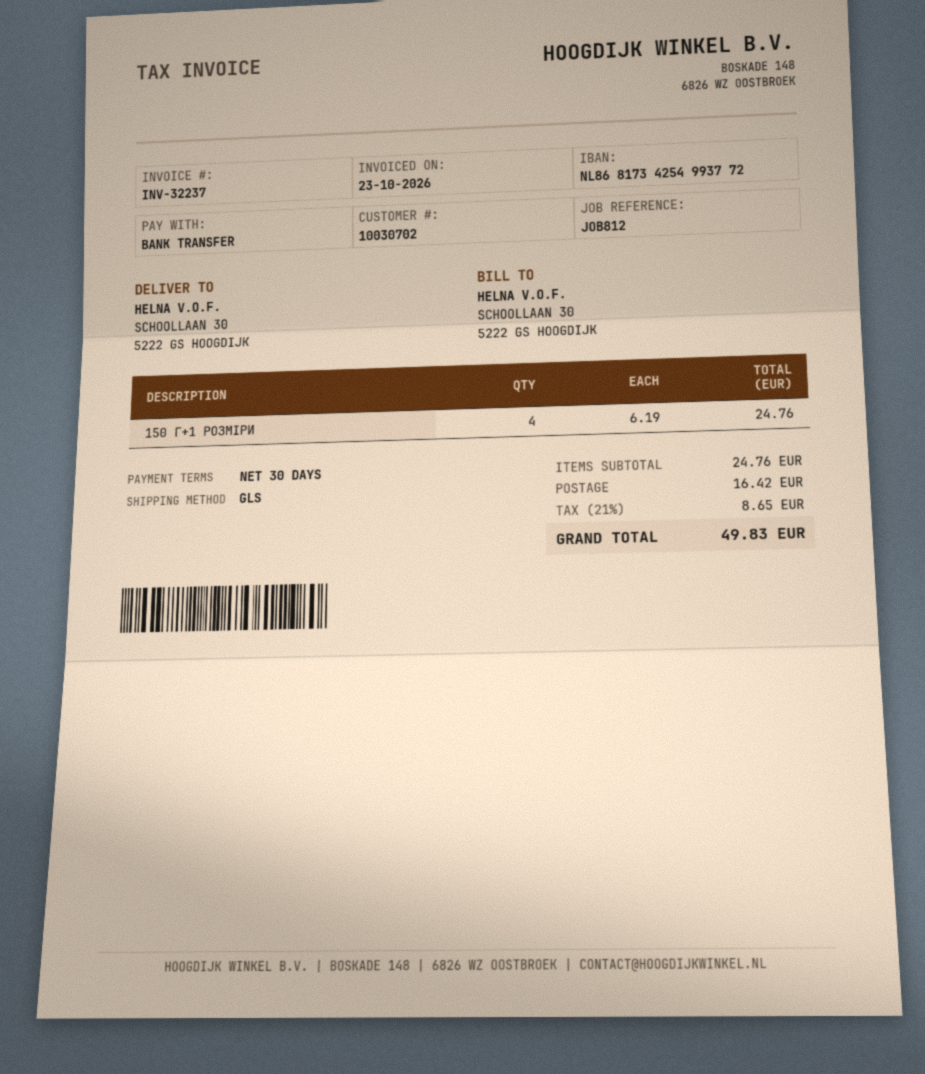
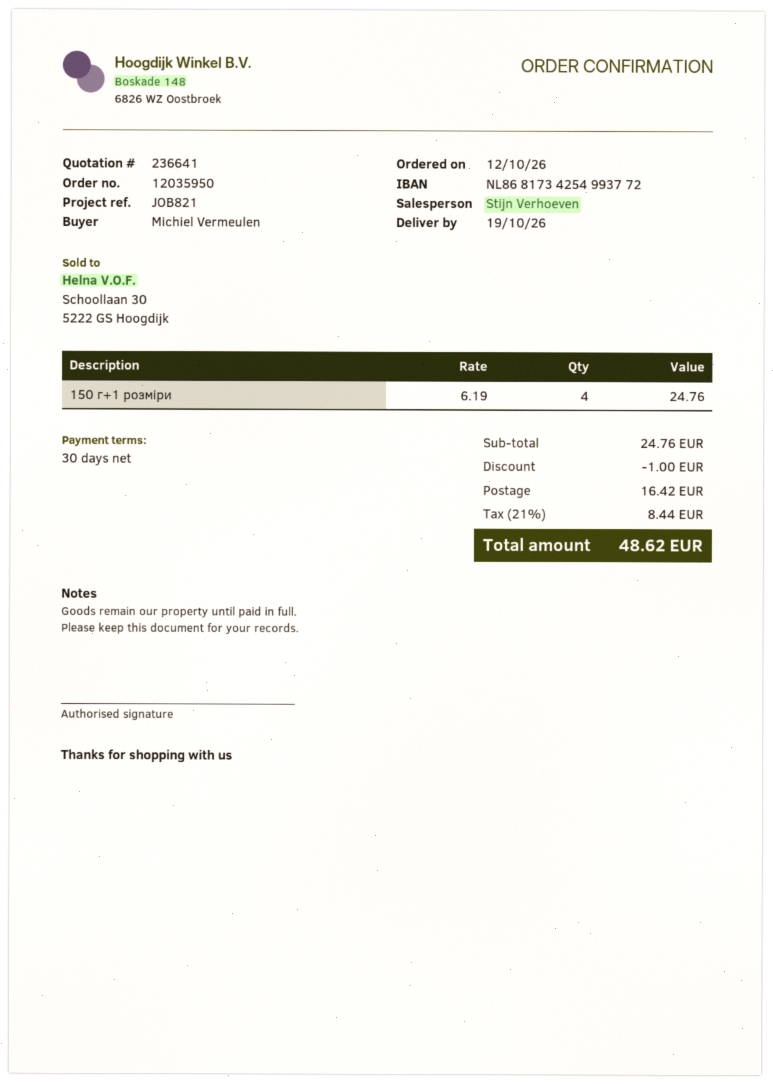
reference: JOB812 -> JOB821
discount: none -> 1.00
tax: 21% = 8.65 -> 21% = 8.44
total: 49.83 -> 48.62

